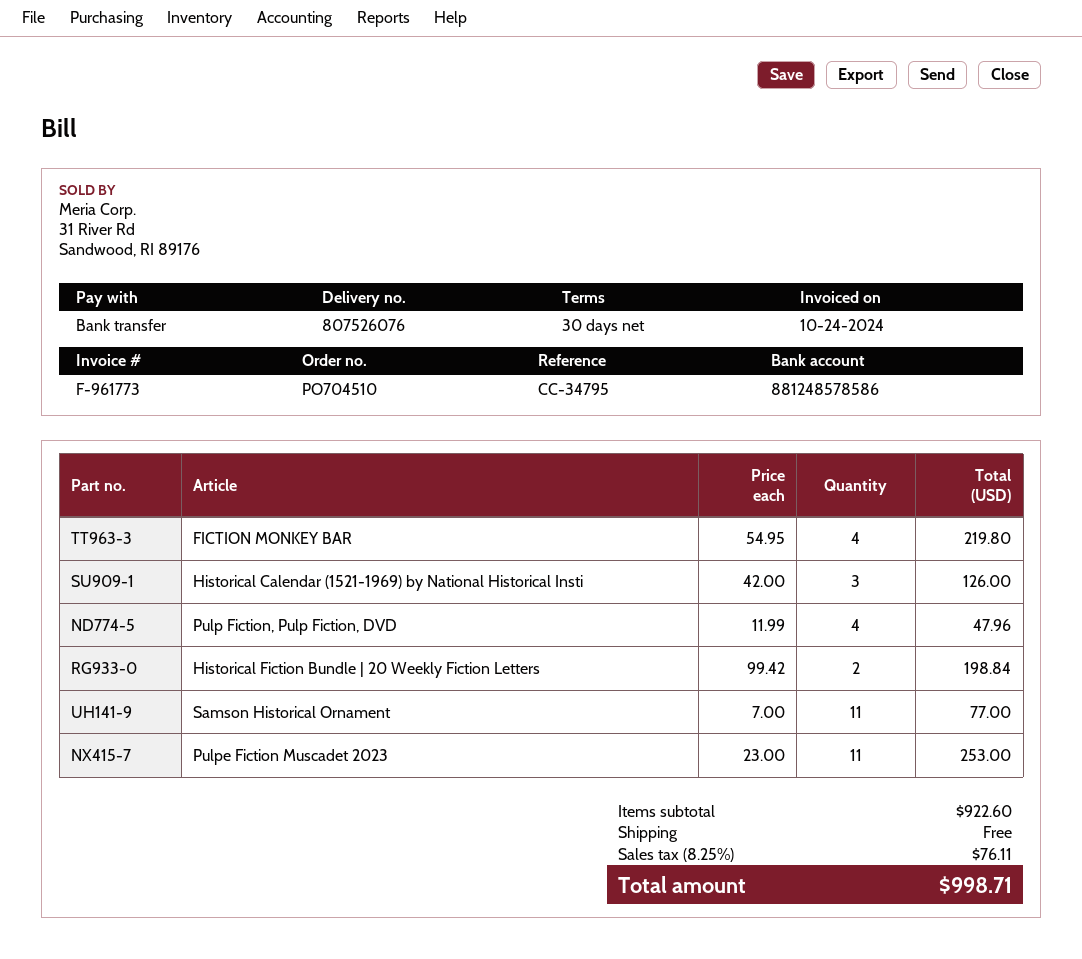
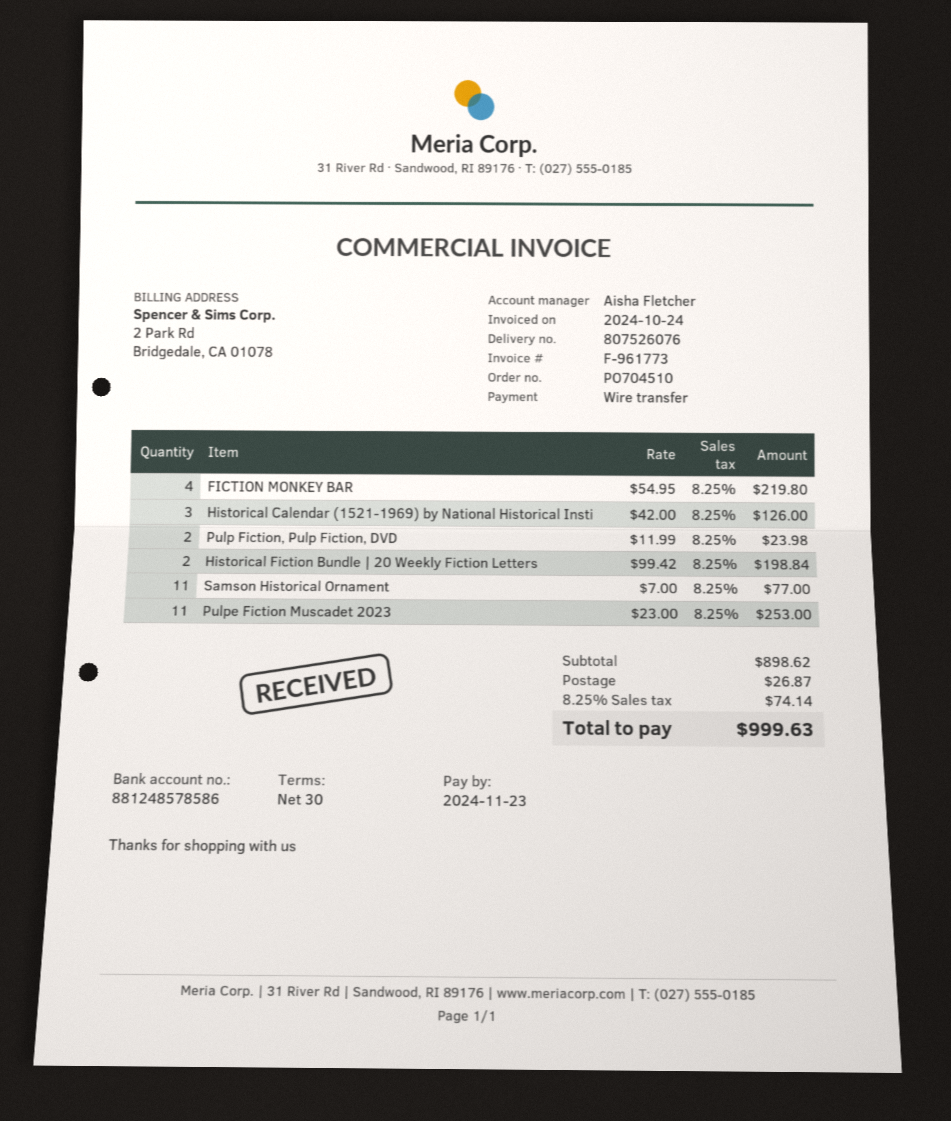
Pulp Fiction, Pulp Fiction, DVD: 4 x 11.99 = 47.96 -> 2 x 11.99 = 23.98
subtotal: 922.60 -> 898.62
shipping: 0.00 -> 26.87
tax: 8.25% = 76.11 -> 8.25% = 74.14
total: 998.71 -> 999.63

